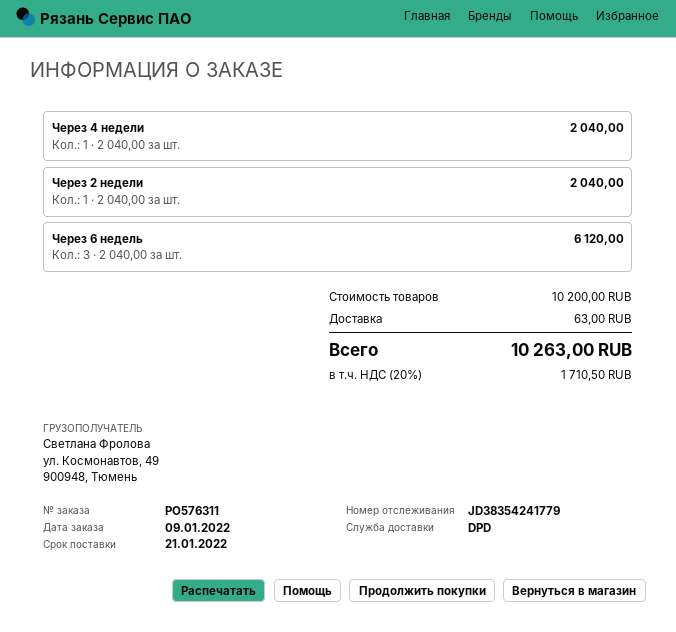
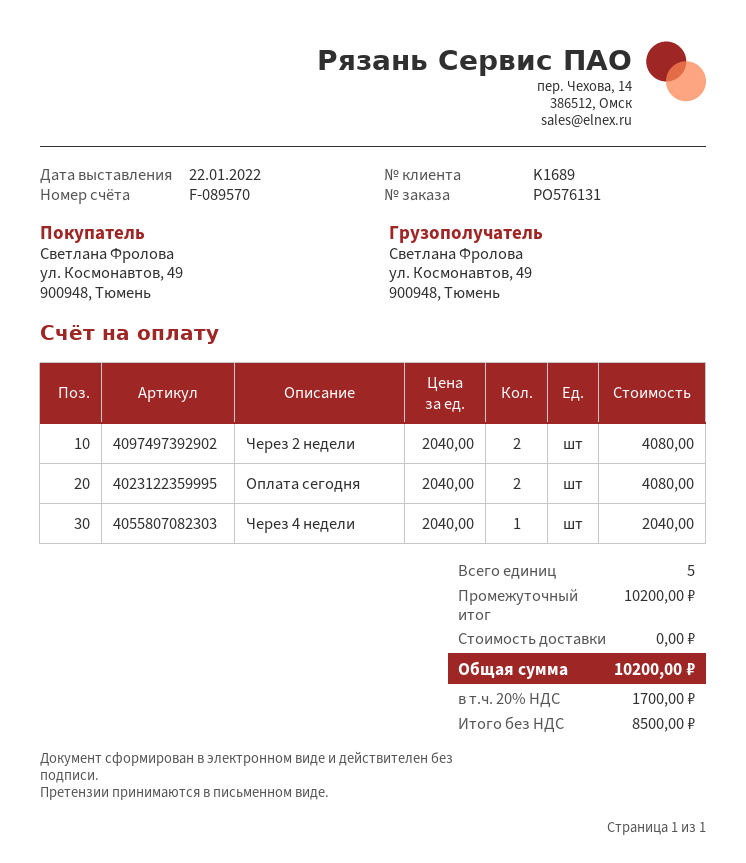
order number: PO576311 -> PO576131
Через 2 недели: 1 x 2040.00 = 2040.00 -> 2 x 2040.00 = 4080.00
Через 6 недель: 3 x 2040.00 = 6120.00 -> none
Оплата сегодня: none -> 2 x 2040.00 = 4080.00
shipping: 63.00 -> 0.00
tax: 20% = 1710.50 -> 20% = 1700.00
total: 10263.00 -> 10200.00

